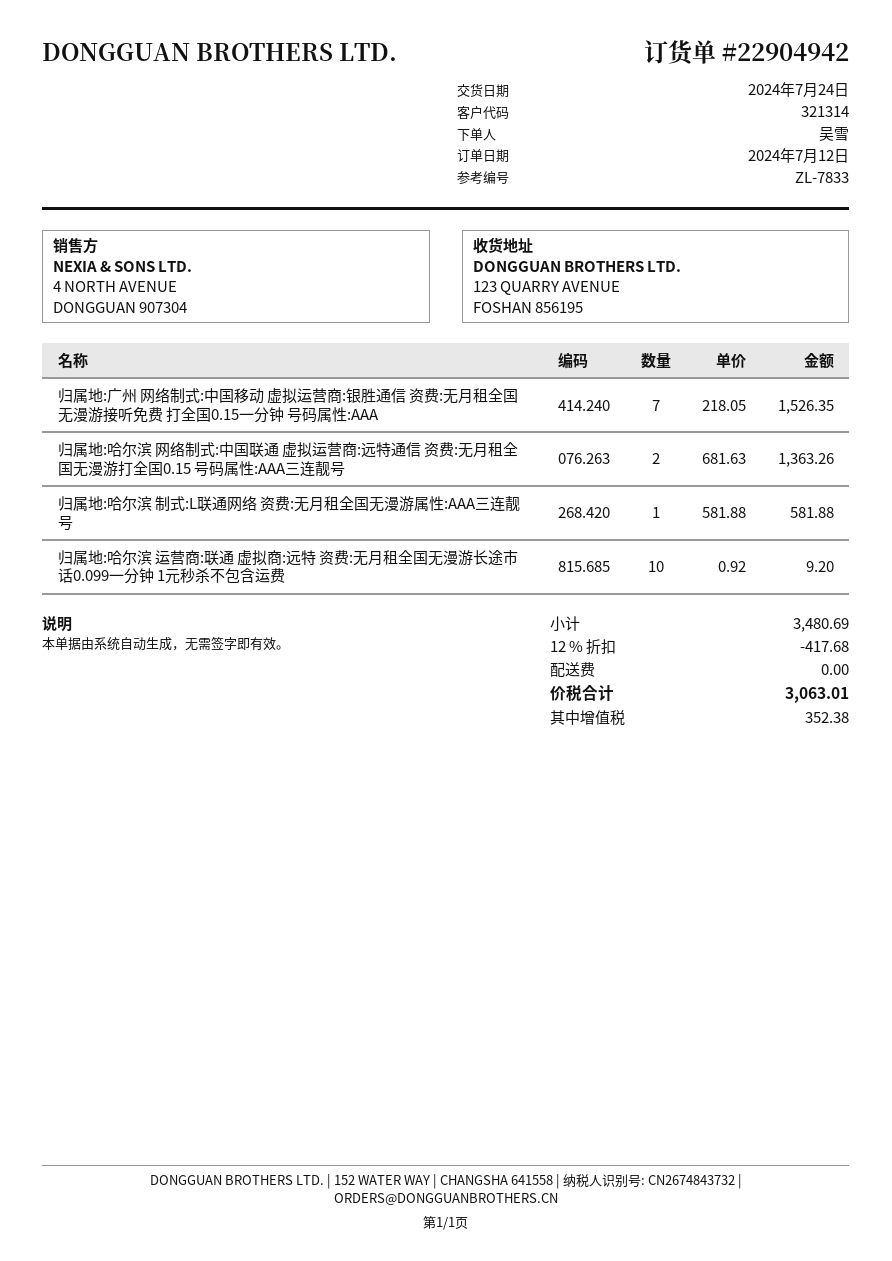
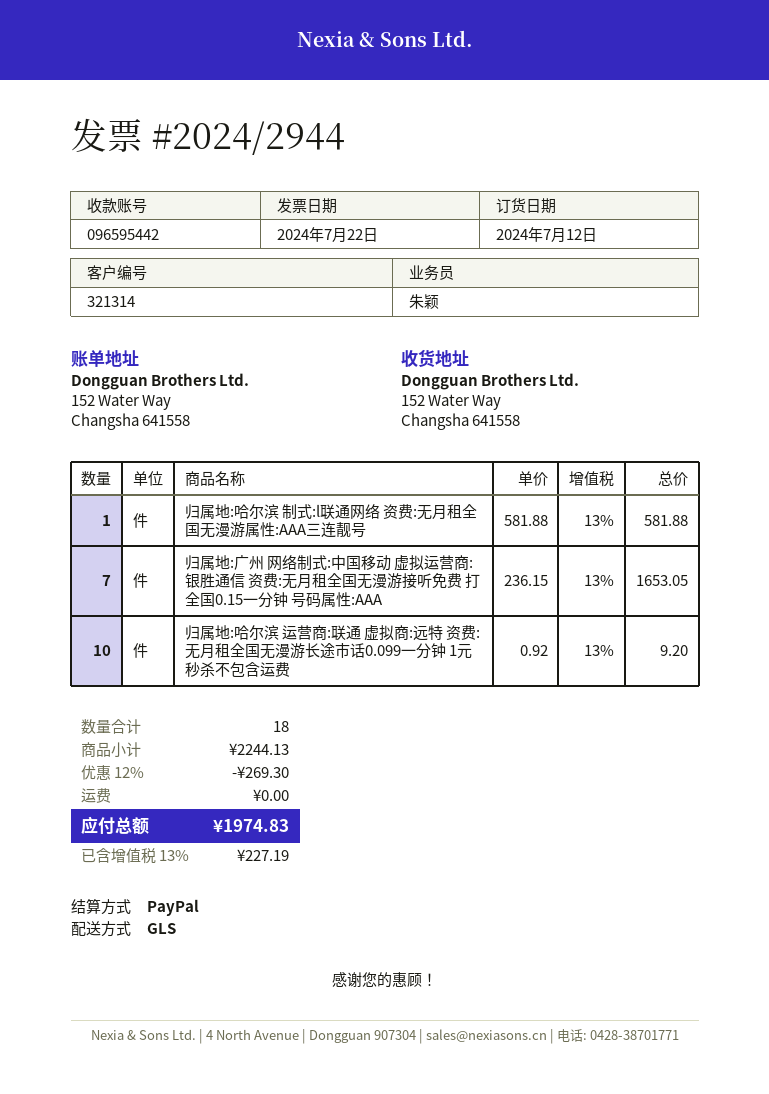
ship to: 123 QUARRY AVENUE, FOSHAN 856195 -> 152 Water Way, Changsha 641558
归属地:广州 网络制式:中国移动 虚拟运营商:银胜通信 资费:无月租全国无漫游接听免费 打全国0.15一分钟 号码属性:AAA: 7 x 218.05 = 1526.35 -> 7 x 236.15 = 1653.05
归属地:哈尔滨 网络制式:中国联通 虚拟运营商:远特通信 资费:无月租全国无漫游打全国0.15 号码属性:AAA三连靓号: 2 x 681.63 = 1363.26 -> none
subtotal: 3480.69 -> 2244.13
discount: 12% = 417.68 -> 12% = 269.30
tax: 352.38 -> 227.19
total: 3063.01 -> 1974.83

